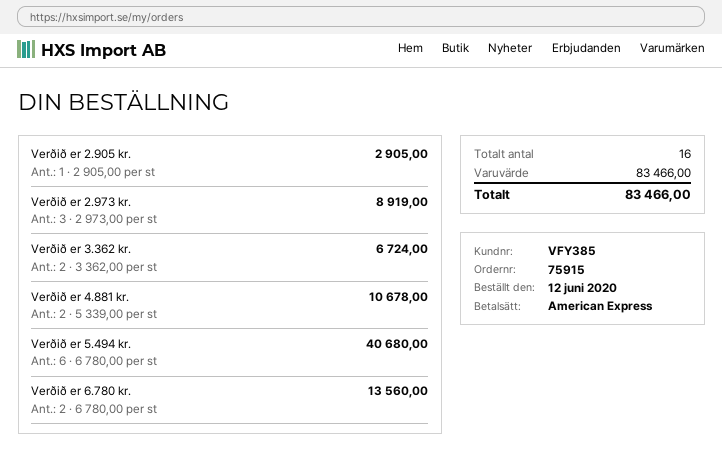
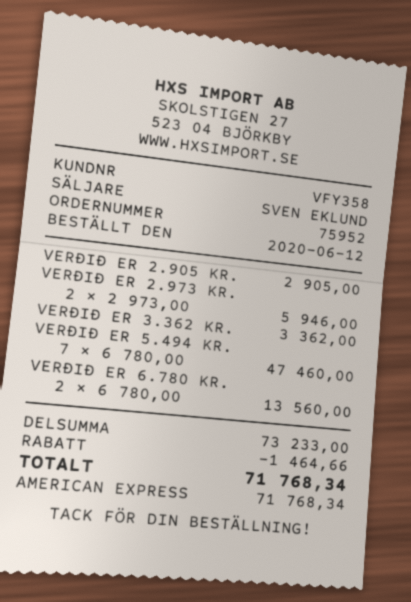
order number: 75915 -> 75952
customer number: VFY385 -> VFY358
Verðið er 2.973 kr.: 3 x 2973.00 = 8919.00 -> 2 x 2973.00 = 5946.00
Verðið er 3.362 kr.: 2 x 3362.00 = 6724.00 -> 1 x 3362.00 = 3362.00
Verðið er 4.881 kr.: 2 x 5339.00 = 10678.00 -> none
Verðið er 5.494 kr.: 6 x 6780.00 = 40680.00 -> 7 x 6780.00 = 47460.00
subtotal: 83466.00 -> 73233.00
discount: none -> 1464.66
total: 83466.00 -> 71768.34

